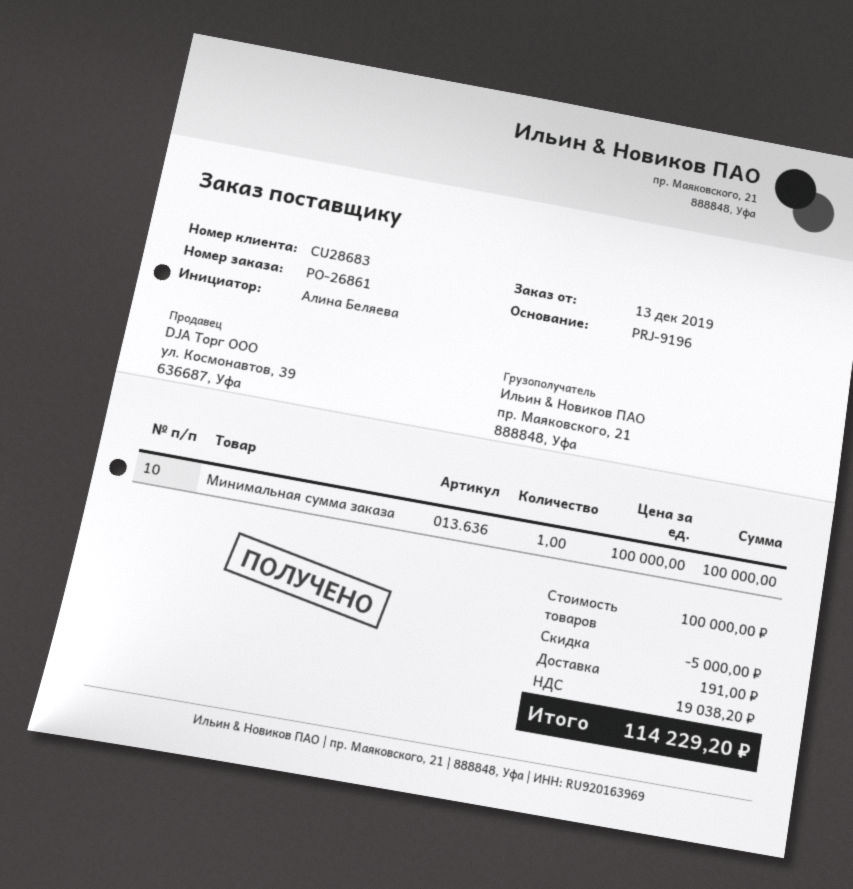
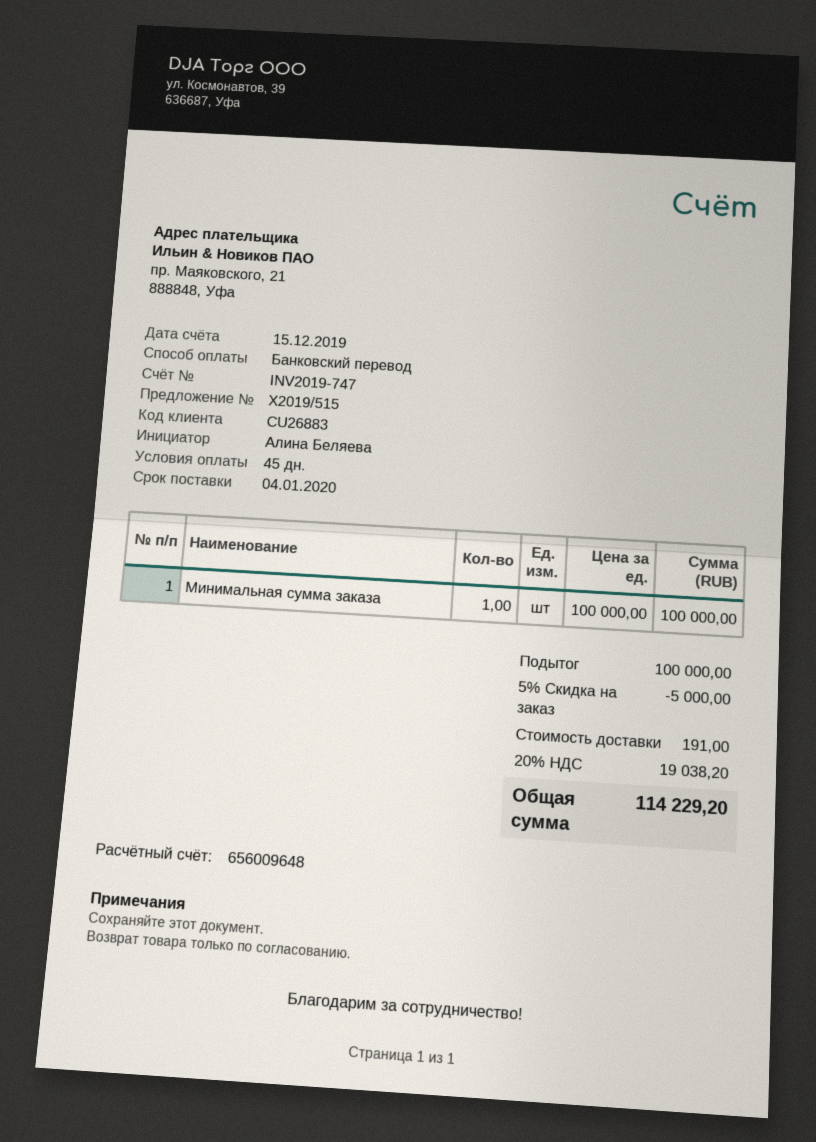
customer number: CU28683 -> CU26883

